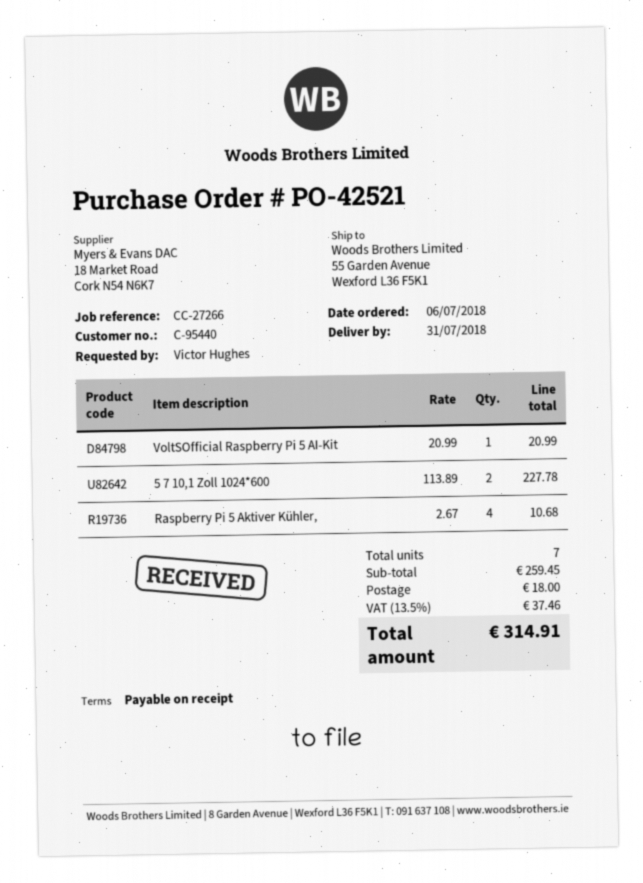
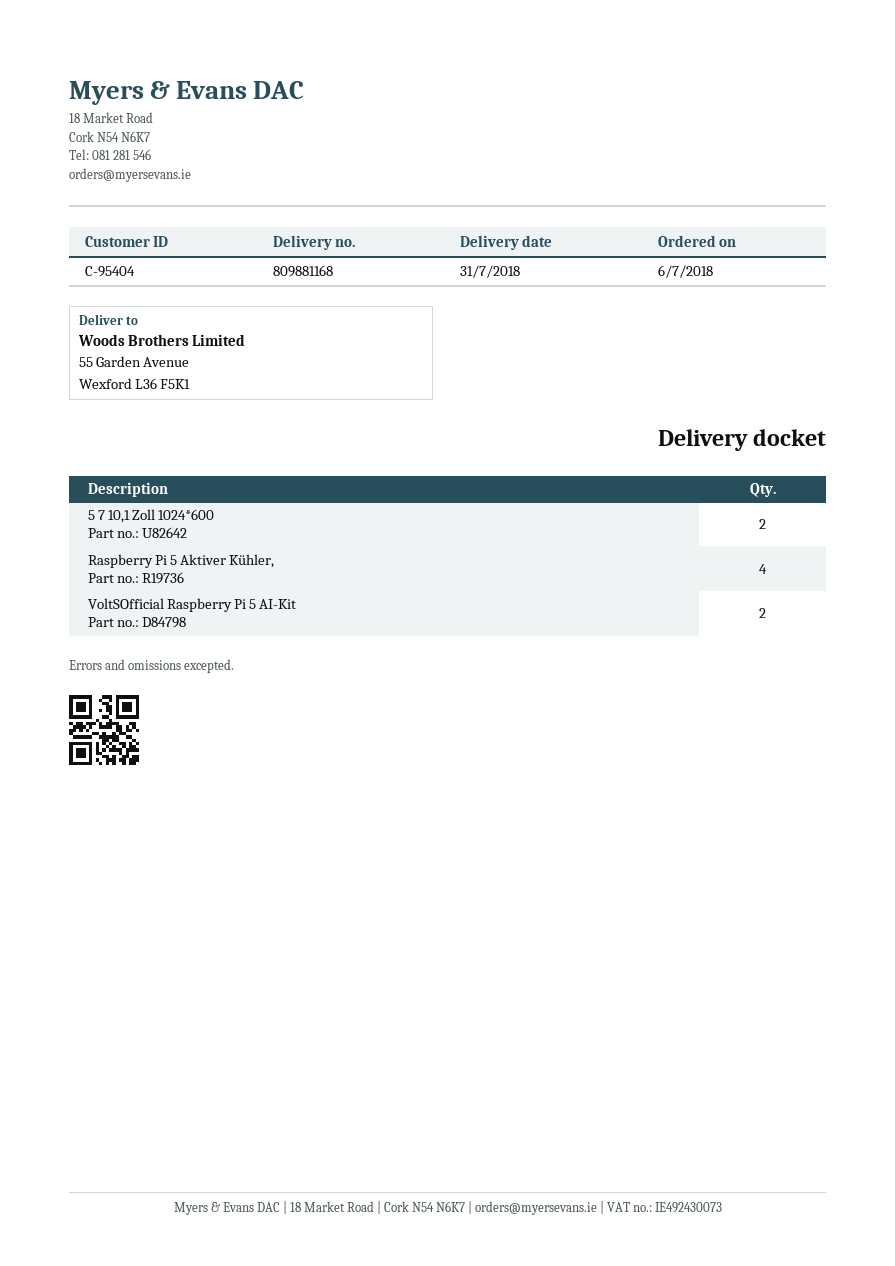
customer number: C-95440 -> C-95404
VoltSOfficial Raspberry Pi 5 AI-Kit: 1 -> 2

